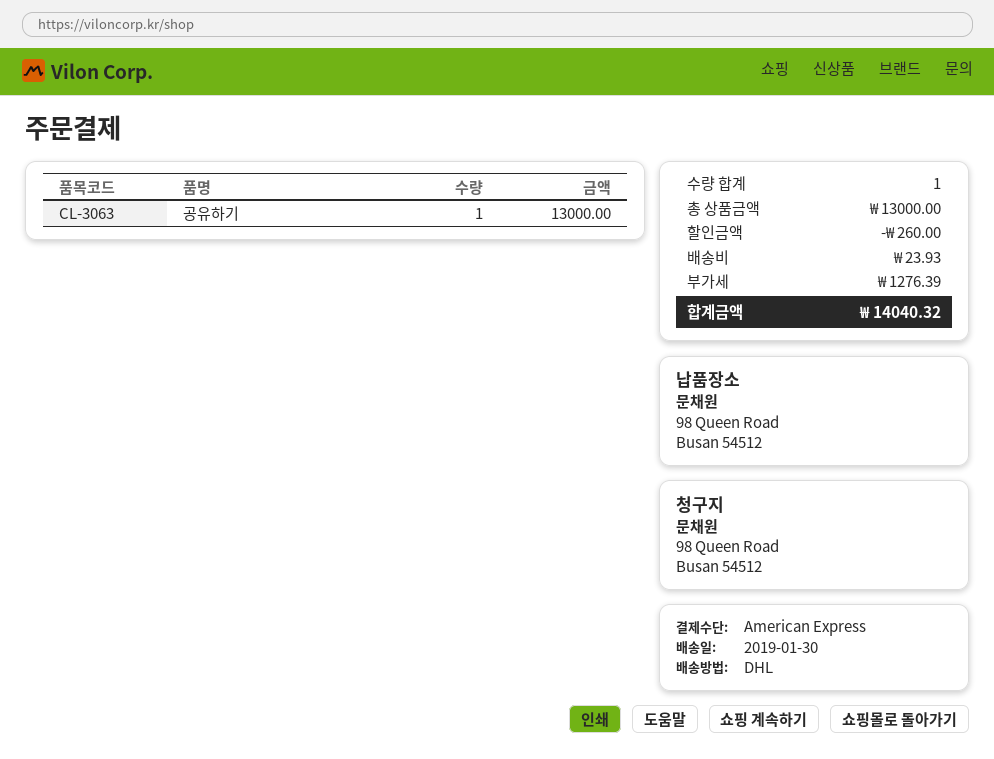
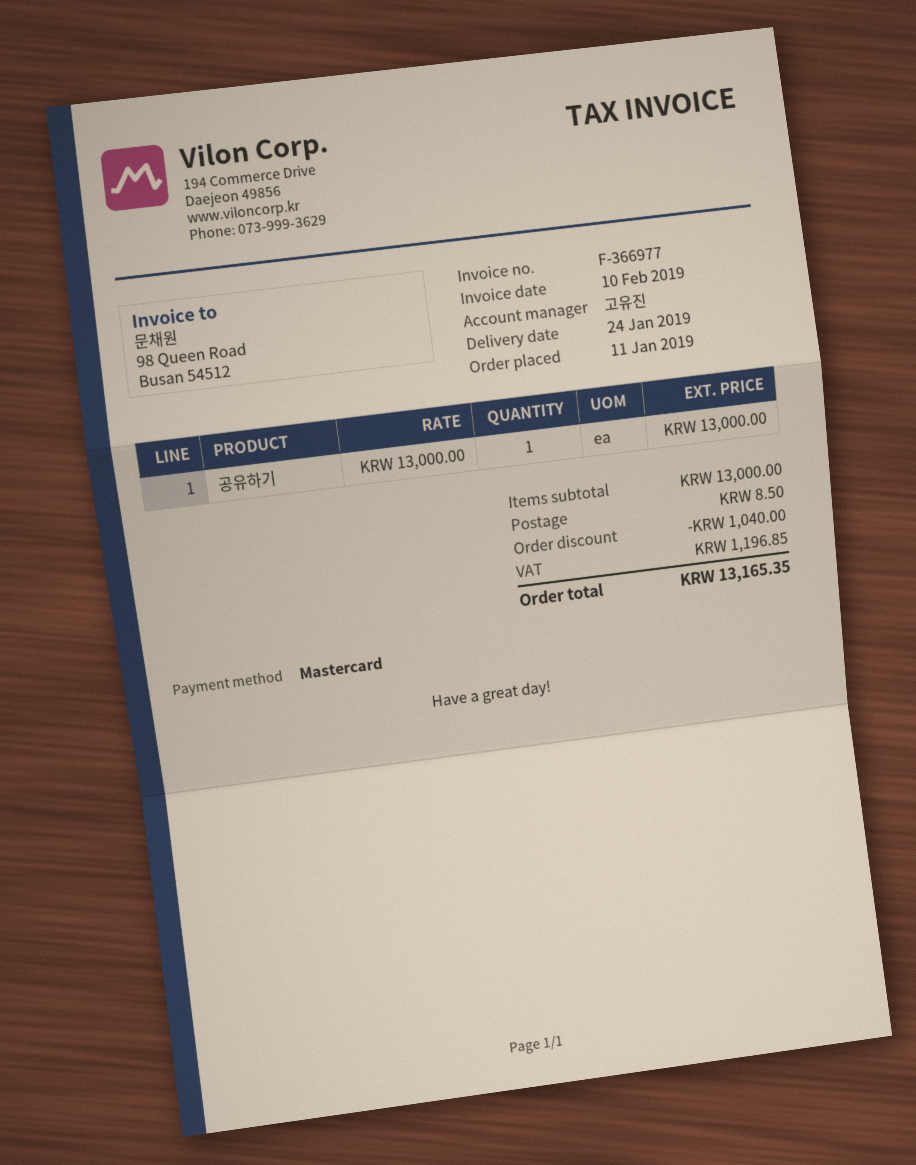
delivery date: 2019-01-30 -> 2019-01-24
payment method: American Express -> Mastercard
discount: 260.00 -> 1040.00
shipping: 23.93 -> 8.50
tax: 1276.39 -> 1196.85
total: 14040.32 -> 13165.35

